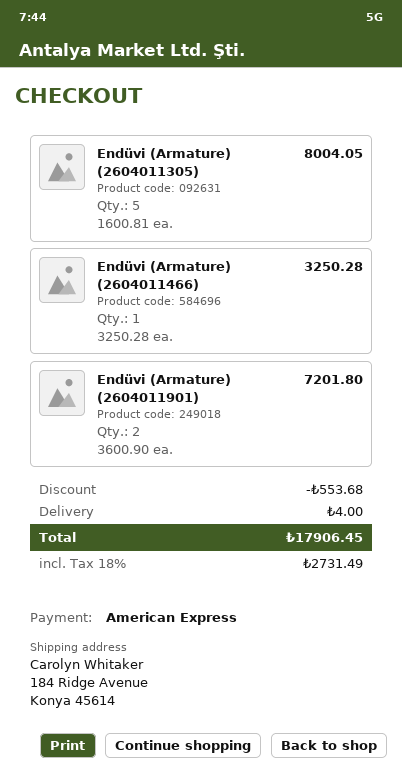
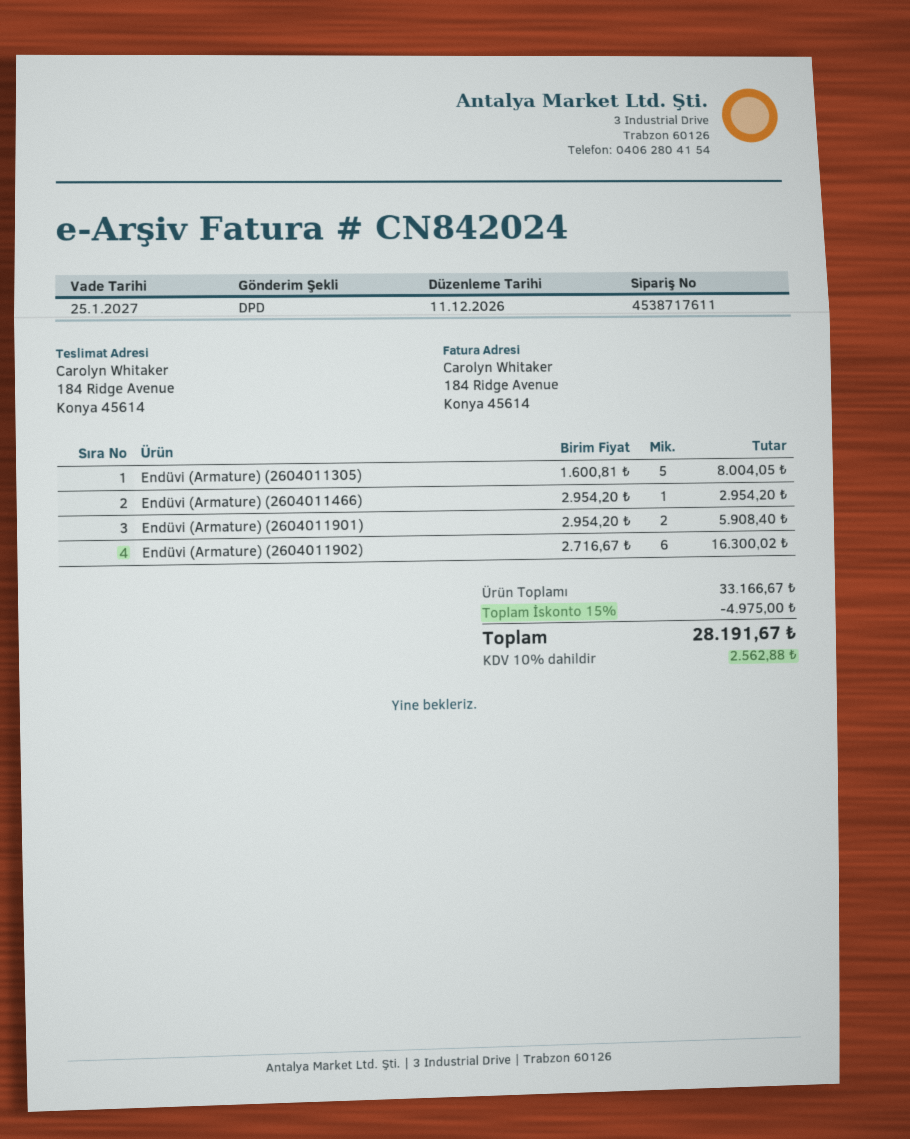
Endüvi (Armature) (2604011466): 1 x 3250.28 = 3250.28 -> 1 x 2954.20 = 2954.20
Endüvi (Armature) (2604011901): 2 x 3600.90 = 7201.80 -> 2 x 2954.20 = 5908.40
Endüvi (Armature) (2604011902): none -> 6 x 2716.67 = 16300.02
discount: 553.68 -> 4975.00
shipping: 4.00 -> none
tax: 18% = 2731.49 -> 10% = 2562.88
total: 17906.45 -> 28191.67

